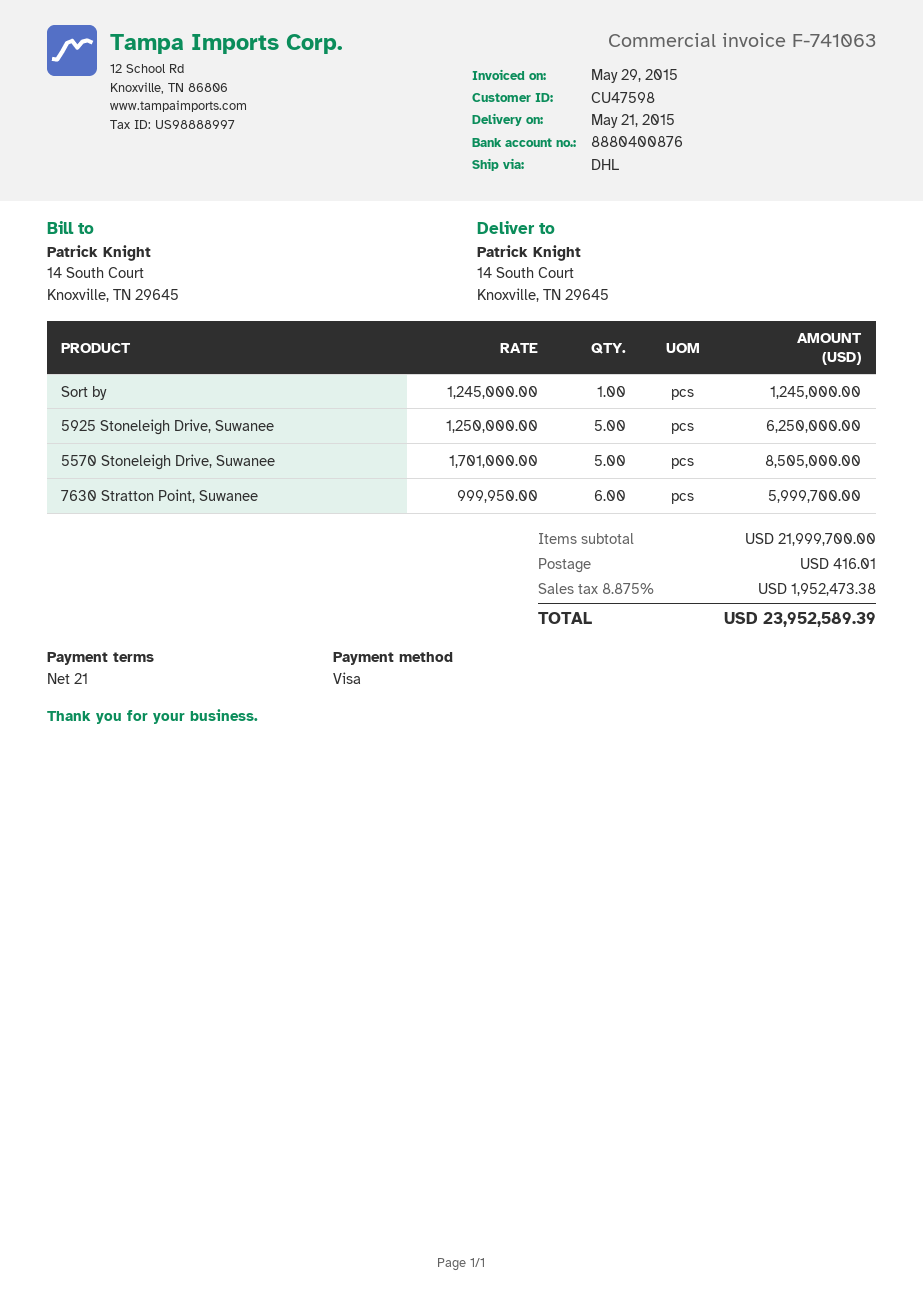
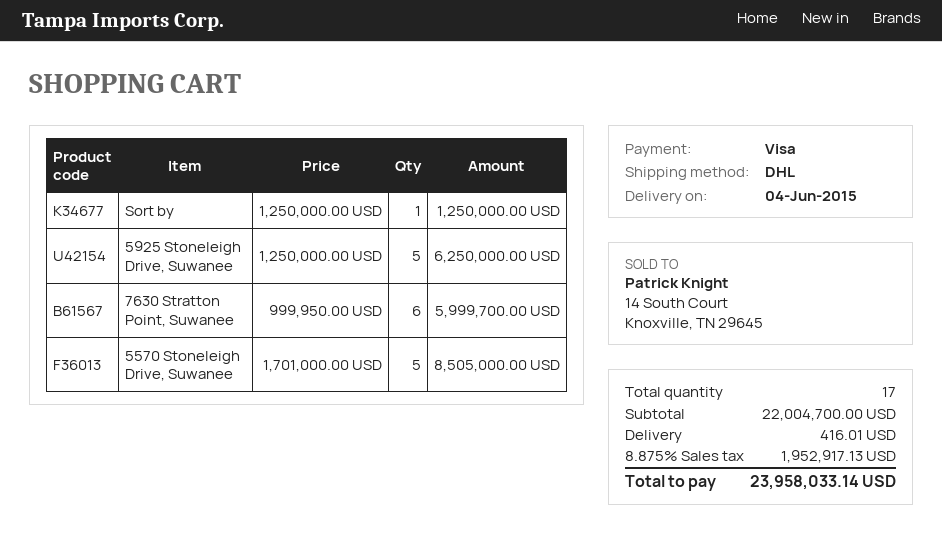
delivery date: 2015-05-21 -> 2015-06-04
Sort by: 1 x 1245000.00 = 1245000.00 -> 1 x 1250000.00 = 1250000.00
subtotal: 21999700.00 -> 22004700.00
tax: 8.875% = 1952473.38 -> 8.875% = 1952917.13
total: 23952589.39 -> 23958033.14

